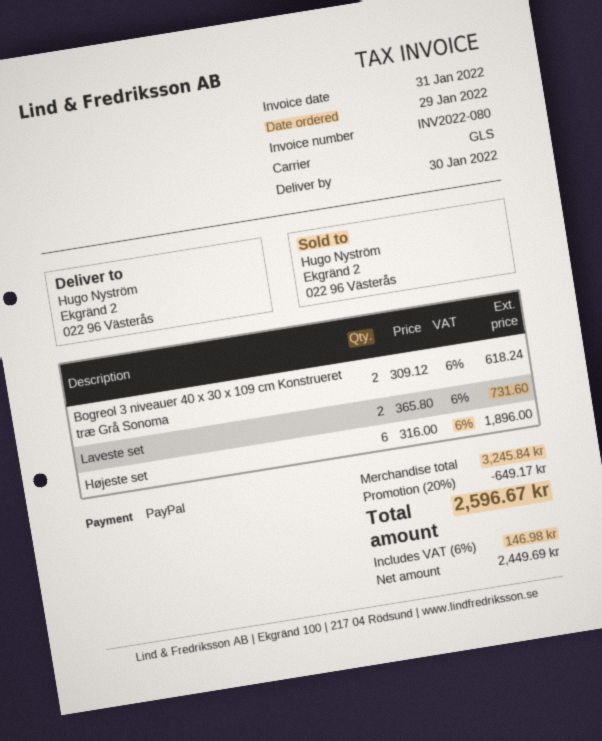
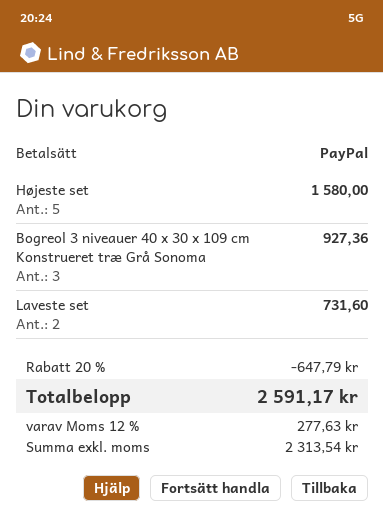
Bogreol 3 niveauer 40 x 30 x 109 cm Konstrueret træ Grå Sonoma: 2 for 618.24 -> 3 for 927.36
Højeste set: 6 for 1896.00 -> 5 for 1580.00
discount: 20% = 649.17 -> 20% = 647.79
net: 2449.69 -> 2313.54
tax: 6% = 146.98 -> 12% = 277.63
total: 2596.67 -> 2591.17

